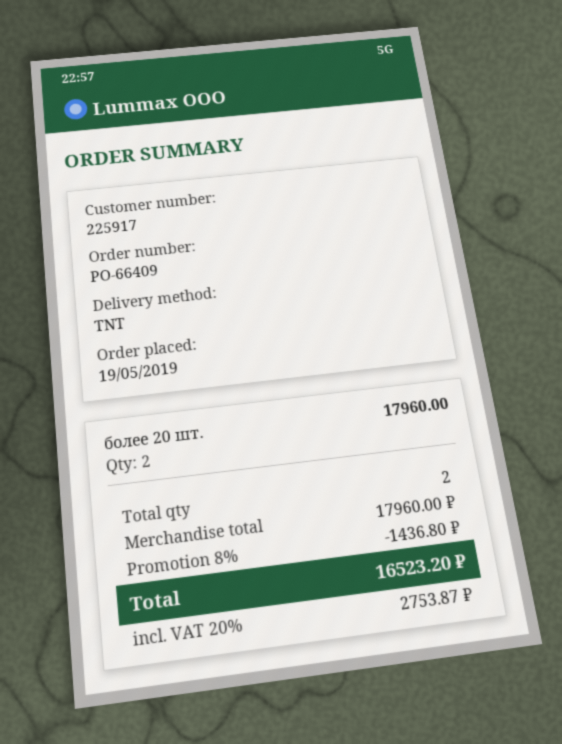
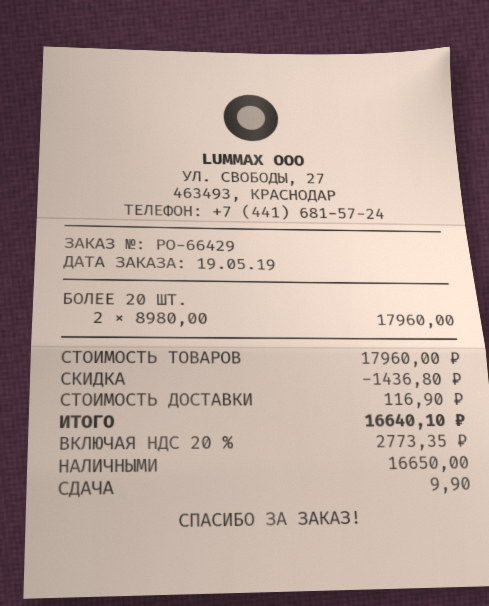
order number: PO-66409 -> PO-66429
shipping: none -> 116.90
tax: 20% = 2753.87 -> 20% = 2773.35
total: 16523.20 -> 16640.10

